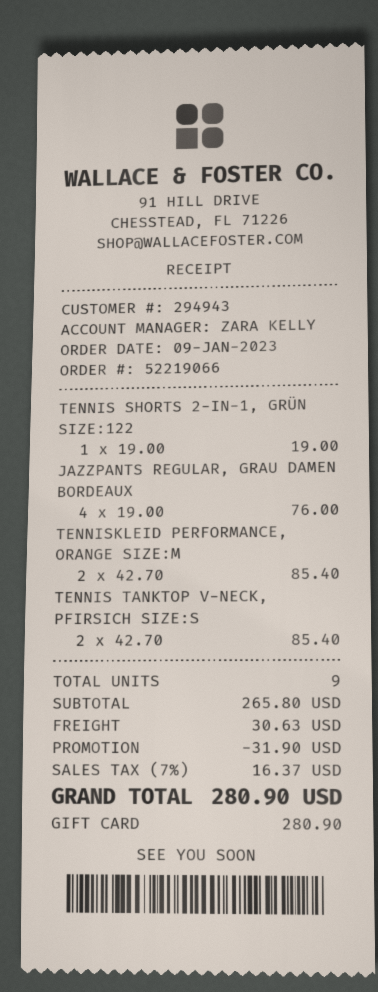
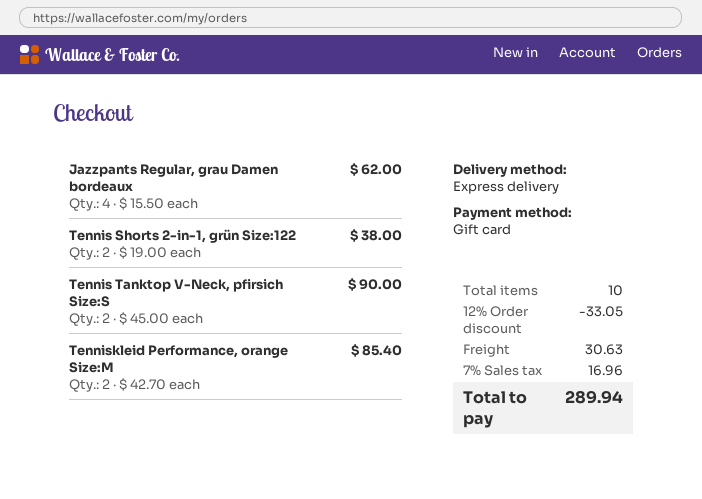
TENNIS SHORTS 2-IN-1, GRÜN SIZE:122: 1 x 19.00 = 19.00 -> 2 x 19.00 = 38.00
JAZZPANTS REGULAR, GRAU DAMEN BORDEAUX: 4 x 19.00 = 76.00 -> 4 x 15.50 = 62.00
TENNIS TANKTOP V-NECK, PFIRSICH SIZE:S: 2 x 42.70 = 85.40 -> 2 x 45.00 = 90.00
total quantity: 9 -> 10
discount: 31.90 -> 33.05
tax: 7% = 16.37 -> 7% = 16.96
total: 280.90 -> 289.94

